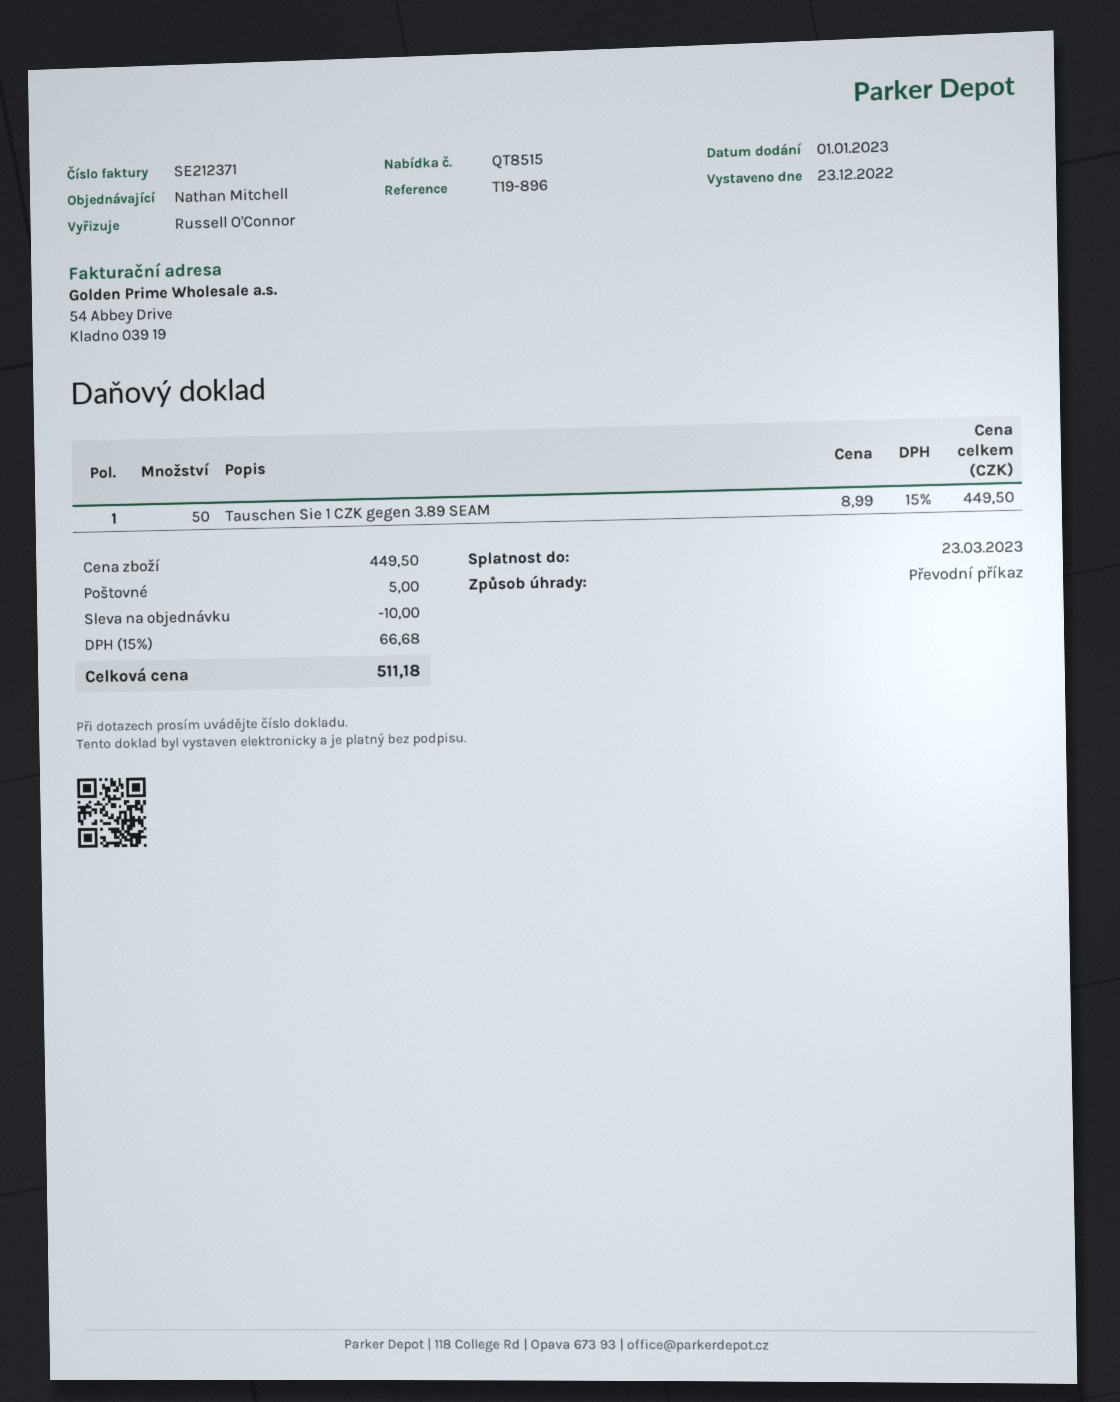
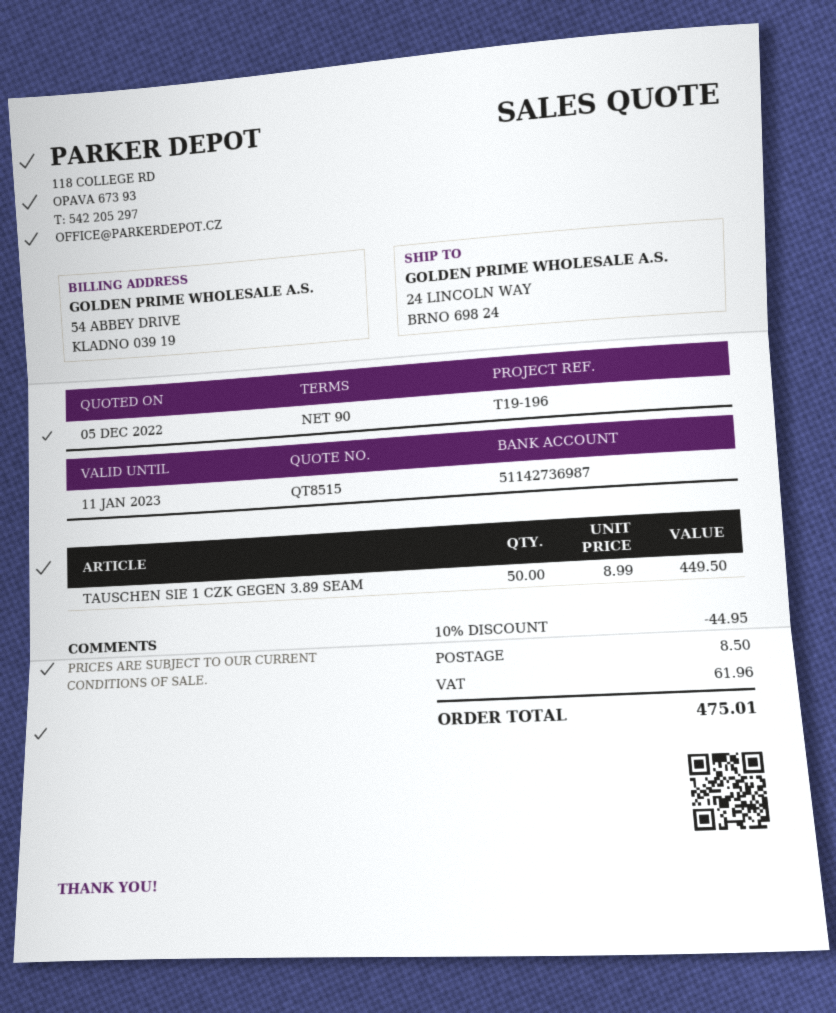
reference: T19-896 -> T19-196
discount: 10.00 -> 44.95
shipping: 5.00 -> 8.50
tax: 66.68 -> 61.96
total: 511.18 -> 475.01

